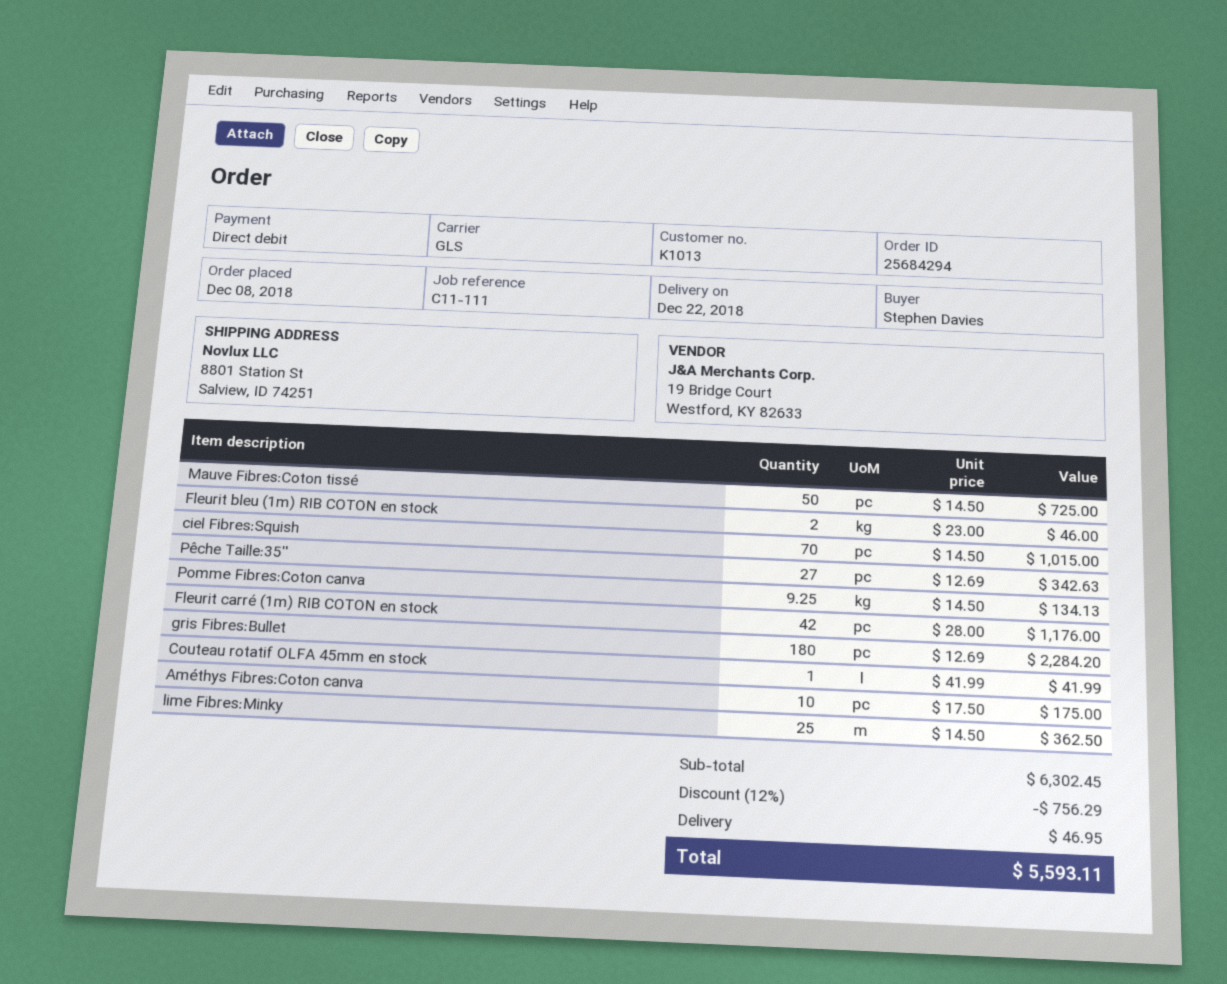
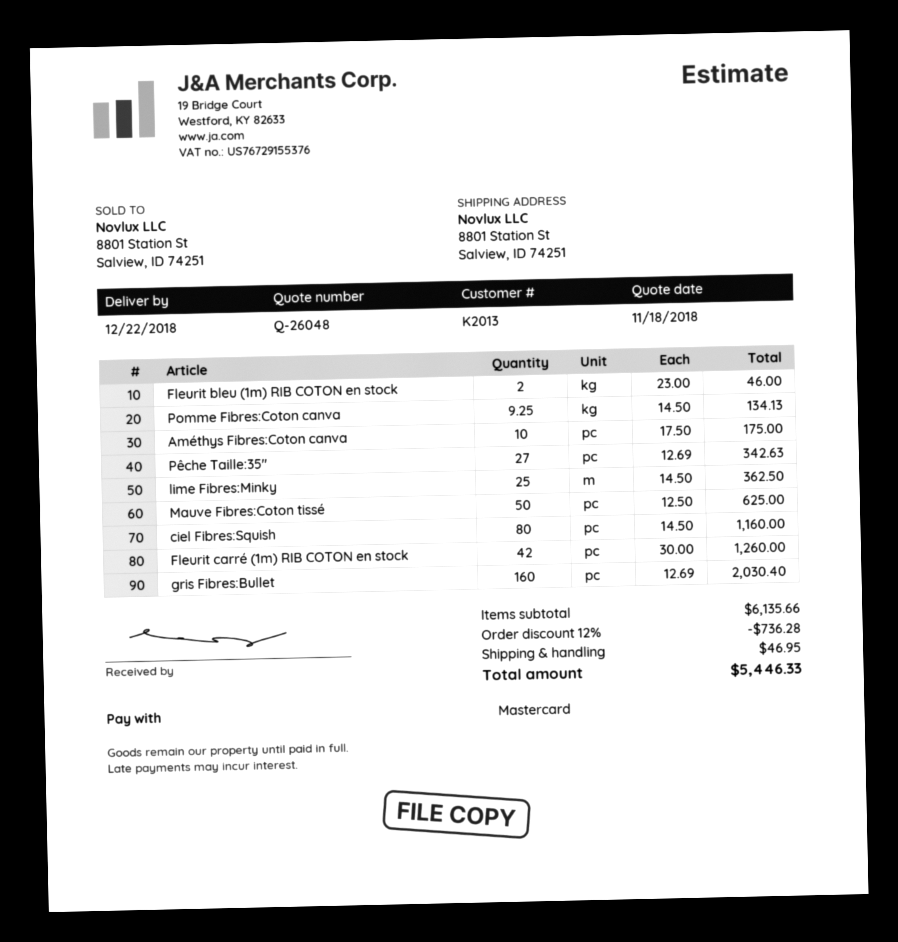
customer number: K1013 -> K2013
payment method: direct debit -> Mastercard
Mauve Fibres:Coton tissé: 50 x 14.50 = 725.00 -> 50 x 12.50 = 625.00
ciel Fibres:Squish: 70 x 14.50 = 1015.00 -> 80 x 14.50 = 1160.00
Fleurit carré (1m) RIB COTON en stock: 42 x 28.00 = 1176.00 -> 42 x 30.00 = 1260.00
gris Fibres:Bullet: 180 x 12.69 = 2284.20 -> 160 x 12.69 = 2030.40
Couteau rotatif OLFA 45mm en stock: 1 x 41.99 = 41.99 -> none
subtotal: 6302.45 -> 6135.66
discount: 12% = 756.29 -> 12% = 736.28
total: 5593.11 -> 5446.33

